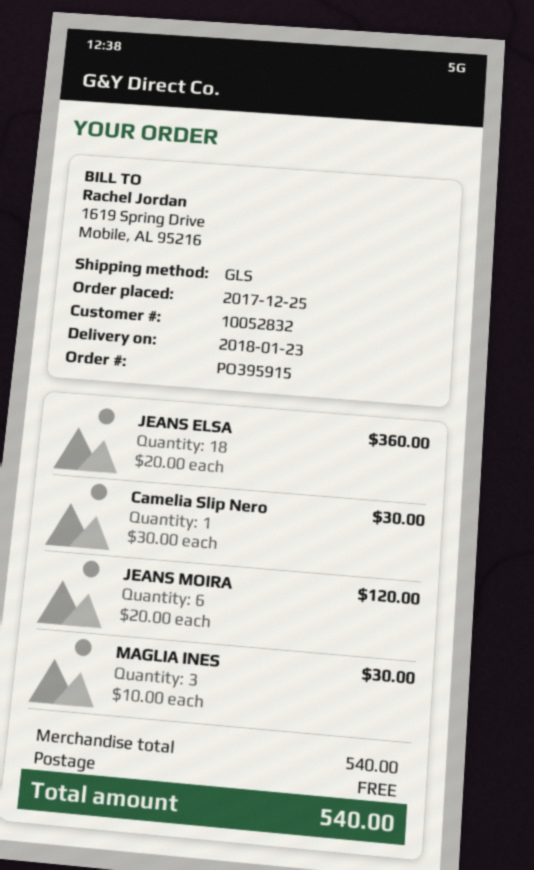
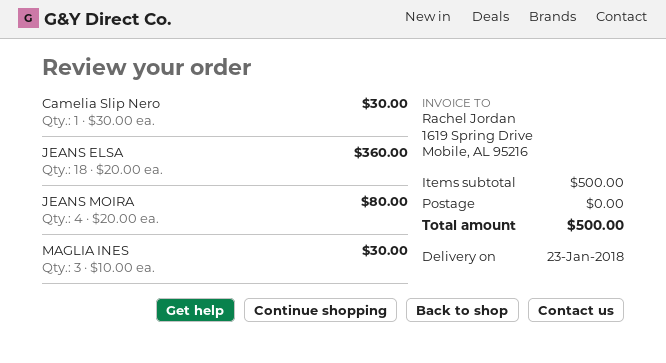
JEANS MOIRA: 6 x 20.00 = 120.00 -> 4 x 20.00 = 80.00
subtotal: 540.00 -> 500.00
total: 540.00 -> 500.00

